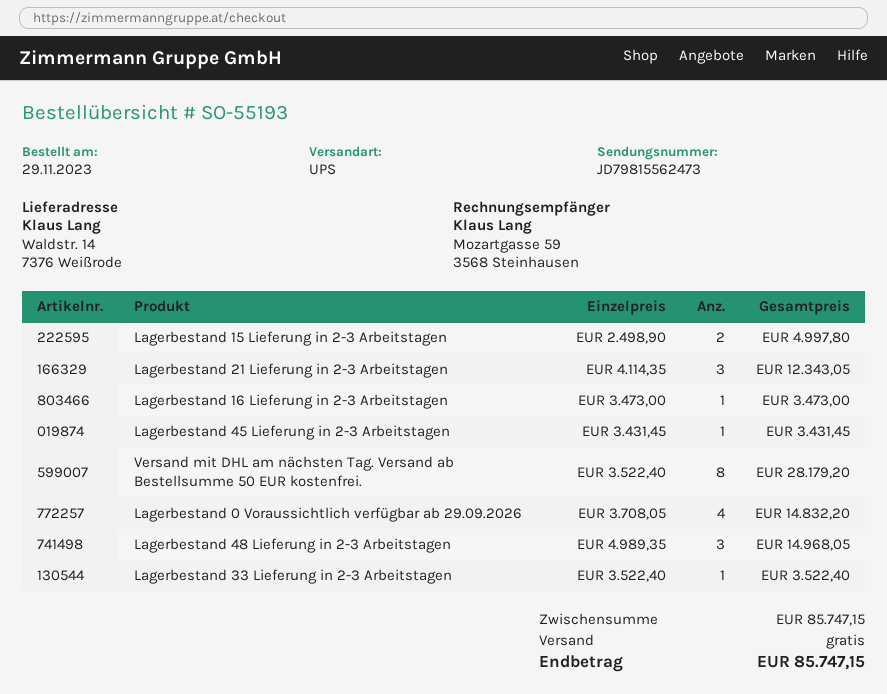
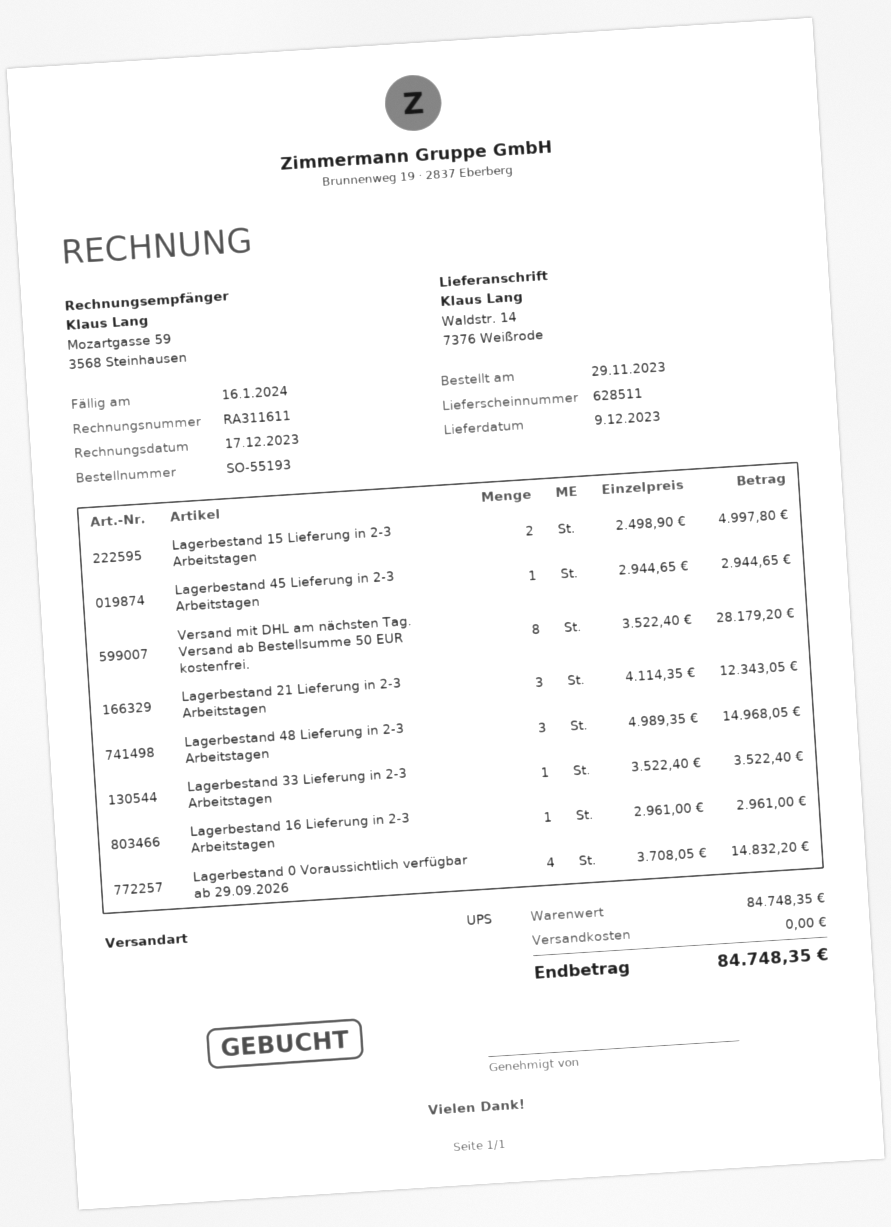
Lagerbestand 16 Lieferung in 2-3 Arbeitstagen: 1 x 3473.00 = 3473.00 -> 1 x 2961.00 = 2961.00
Lagerbestand 45 Lieferung in 2-3 Arbeitstagen: 1 x 3431.45 = 3431.45 -> 1 x 2944.65 = 2944.65
subtotal: 85747.15 -> 84748.35
total: 85747.15 -> 84748.35

